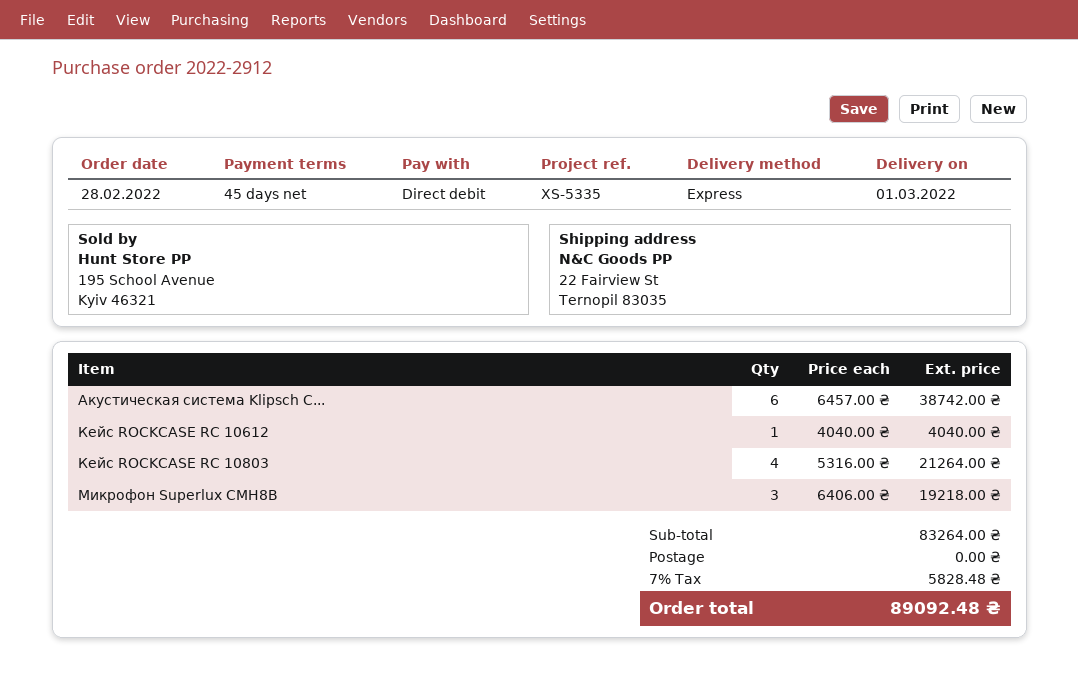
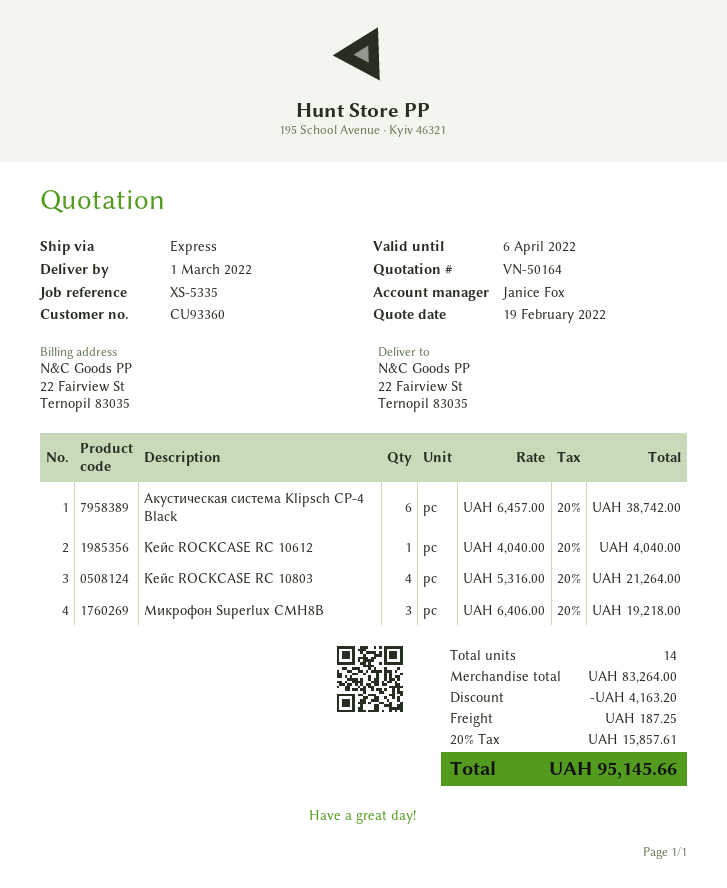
discount: none -> 4163.20
shipping: 0.00 -> 187.25
tax: 7% = 5828.48 -> 20% = 15857.61
total: 89092.48 -> 95145.66

